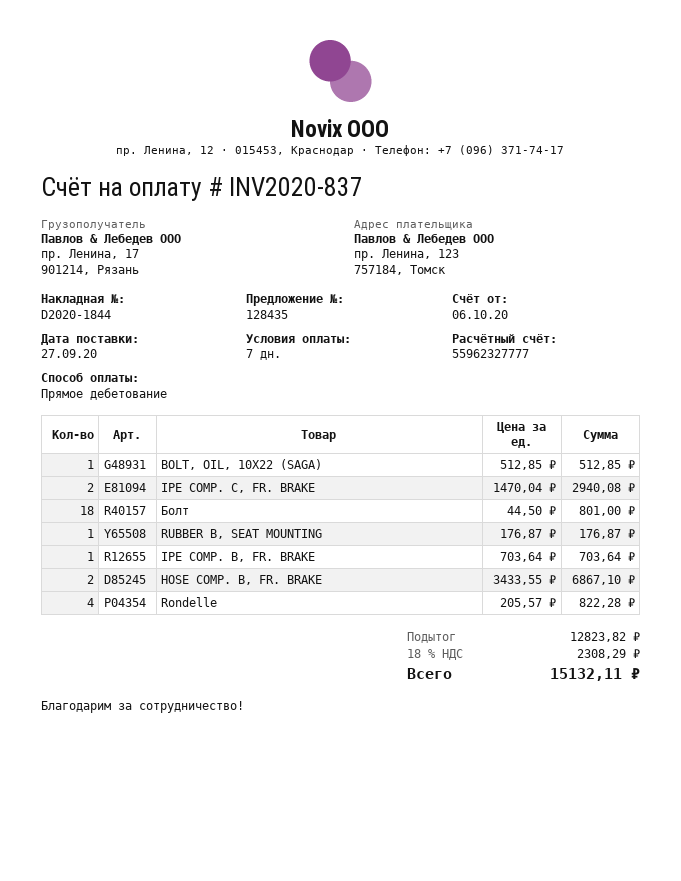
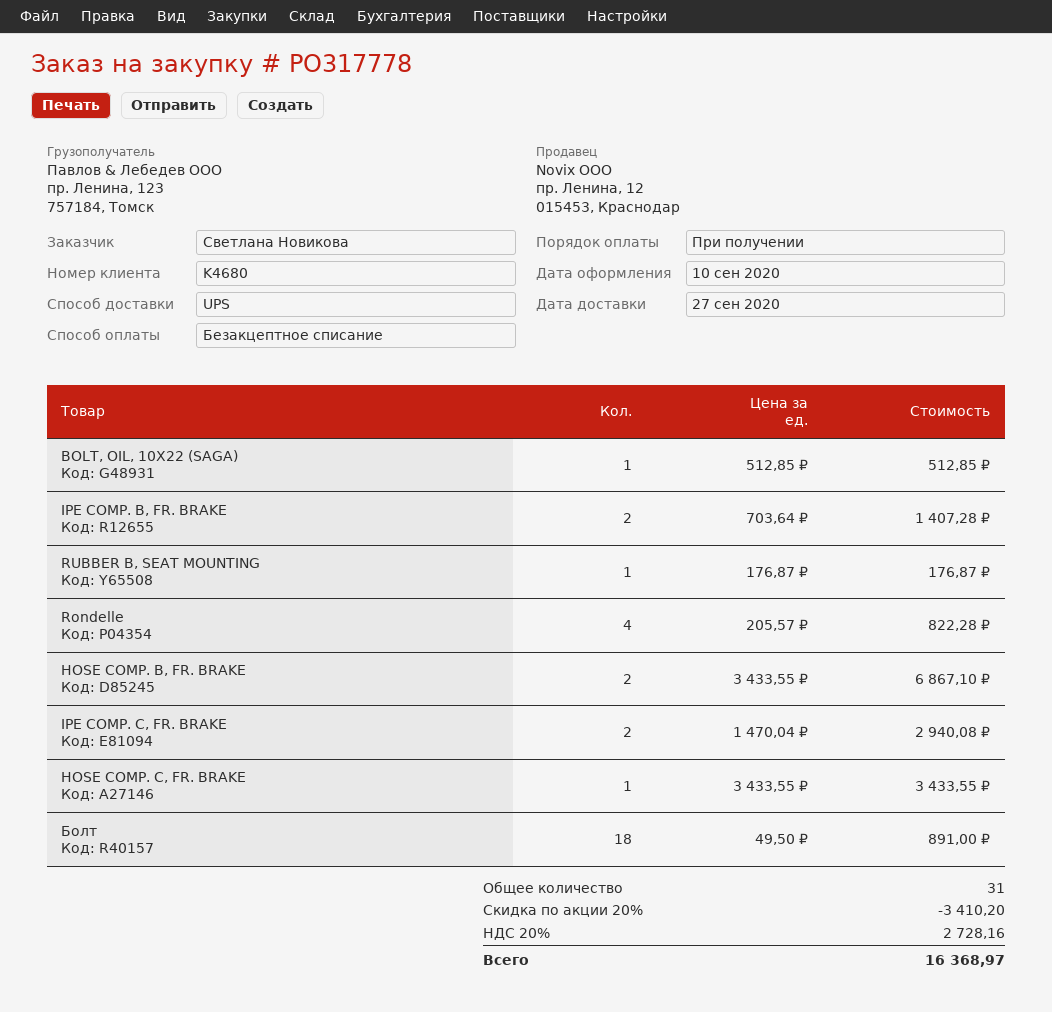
payment terms: 7 days -> on receipt
ship to: пр. Ленина, 17, 901214, Рязань -> пр. Ленина, 123, 757184, Томск
Болт: 18 x 44.50 = 801.00 -> 18 x 49.50 = 891.00
IPE COMP. B, FR. BRAKE: 1 x 703.64 = 703.64 -> 2 x 703.64 = 1407.28
HOSE COMP. C, FR. BRAKE: none -> 1 x 3433.55 = 3433.55
discount: none -> 20% = 3410.20
tax: 18% = 2308.29 -> 20% = 2728.16
total: 15132.11 -> 16368.97

